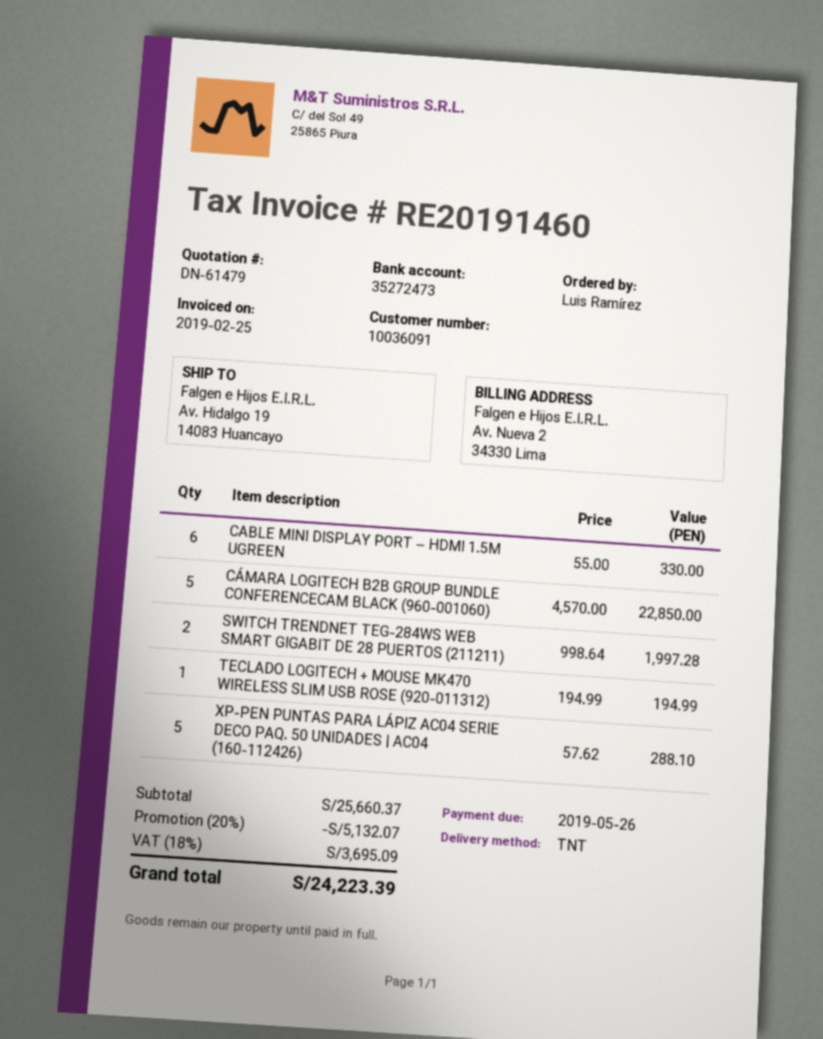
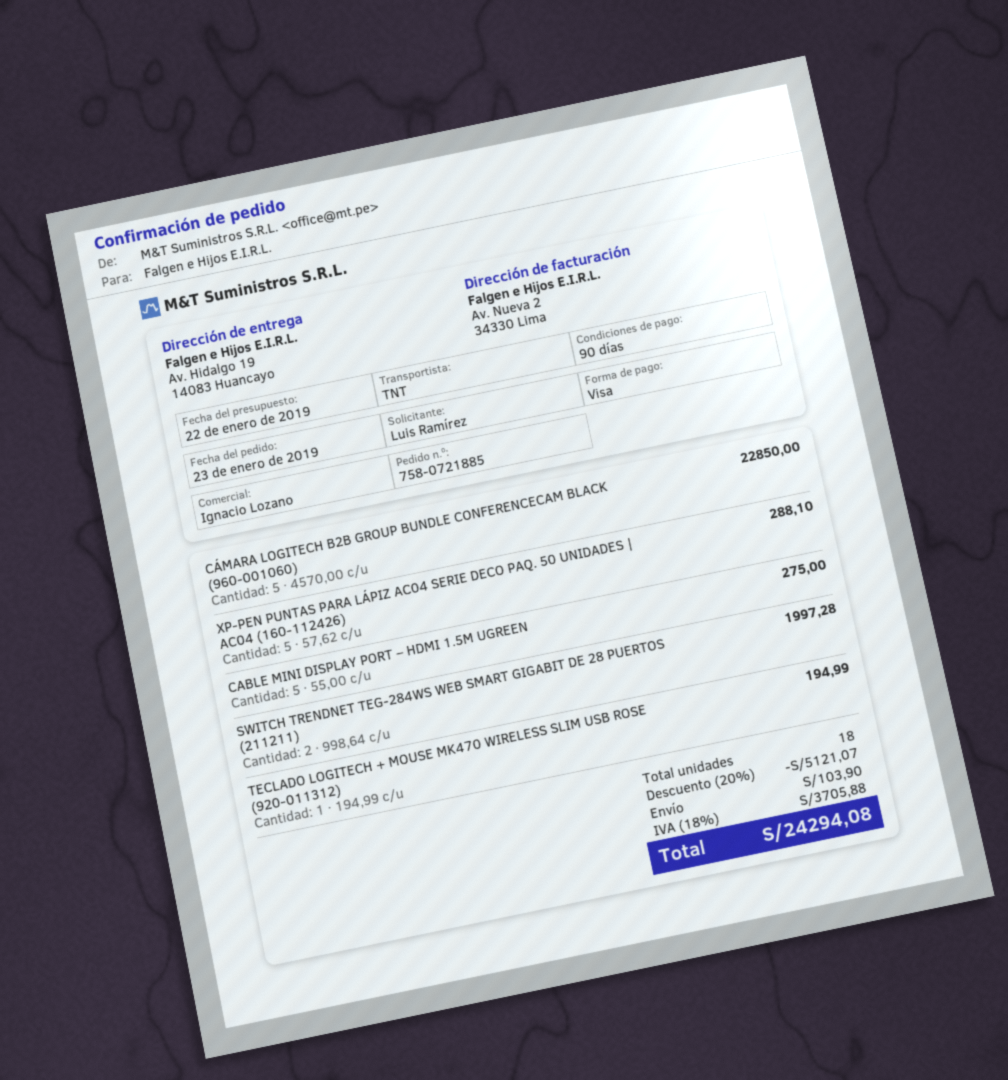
CABLE MINI DISPLAY PORT – HDMI 1.5M UGREEN: 6 x 55.00 = 330.00 -> 5 x 55.00 = 275.00
discount: 20% = 5132.07 -> 20% = 5121.07
shipping: none -> 103.90
tax: 18% = 3695.09 -> 18% = 3705.88
total: 24223.39 -> 24294.08

